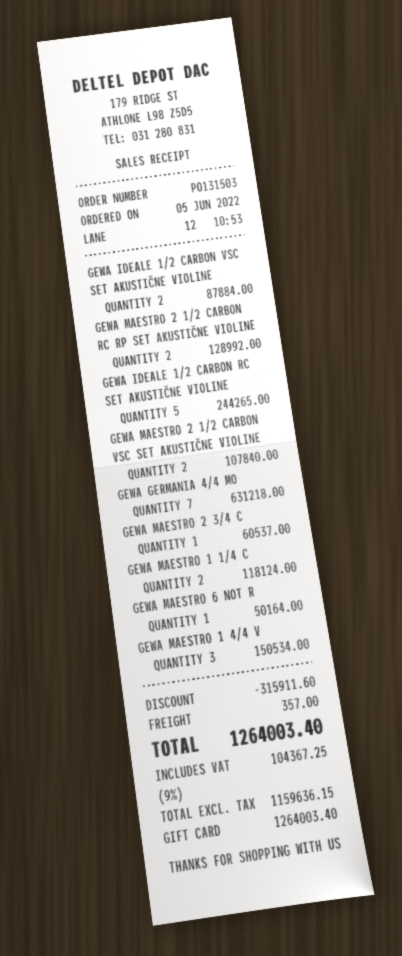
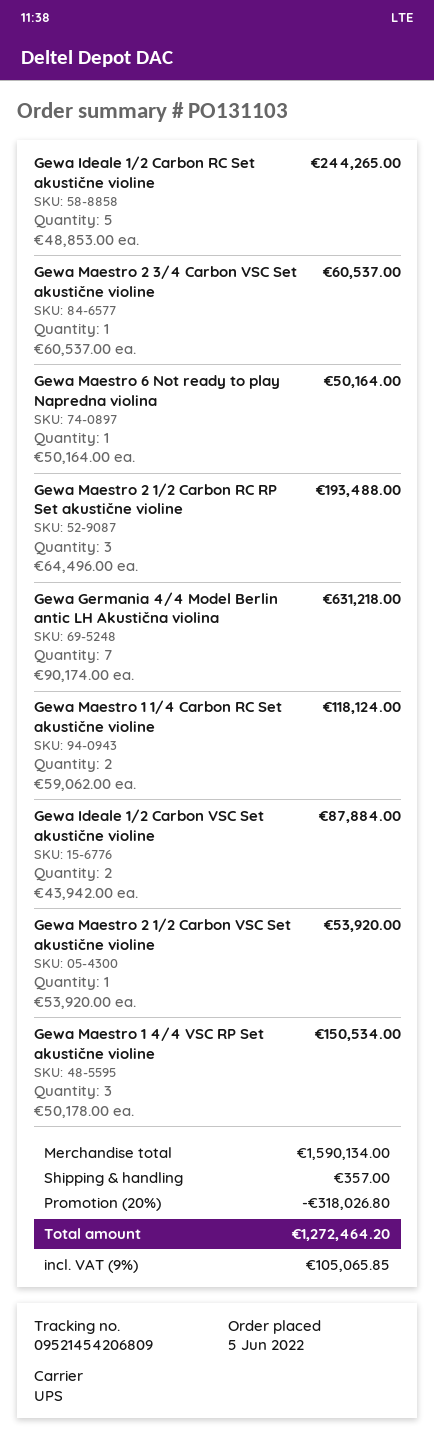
order number: PO131503 -> PO131103
GEWA MAESTRO 2 1/2 CARBON RC RP SET AKUSTIČNE VIOLINE: 2 for 128992.00 -> 3 for 193488.00
GEWA MAESTRO 2 1/2 CARBON VSC SET AKUSTIČNE VIOLINE: 2 for 107840.00 -> 1 for 53920.00
discount: 315911.60 -> 318026.80
tax: 9% = 104367.25 -> 9% = 105065.85
total: 1264003.40 -> 1272464.20

